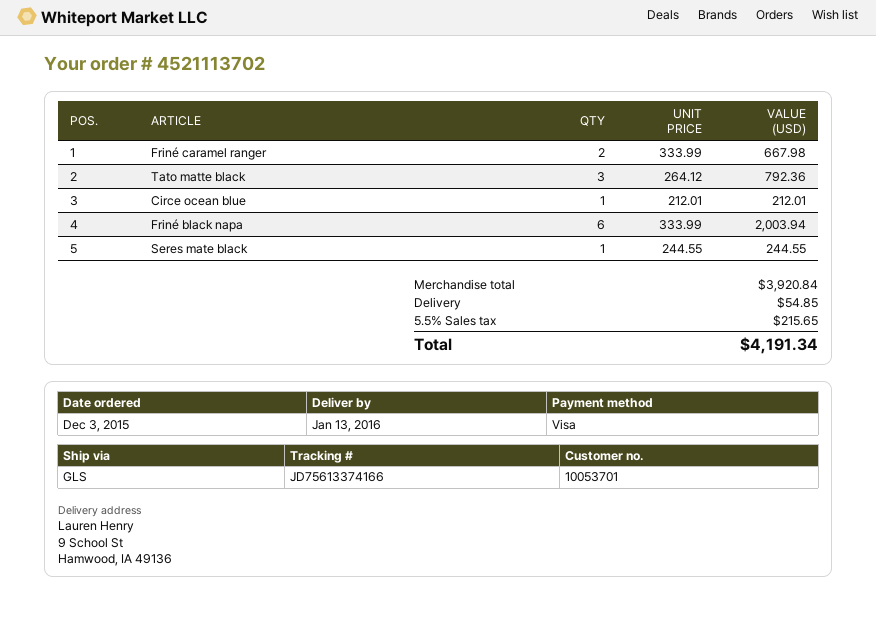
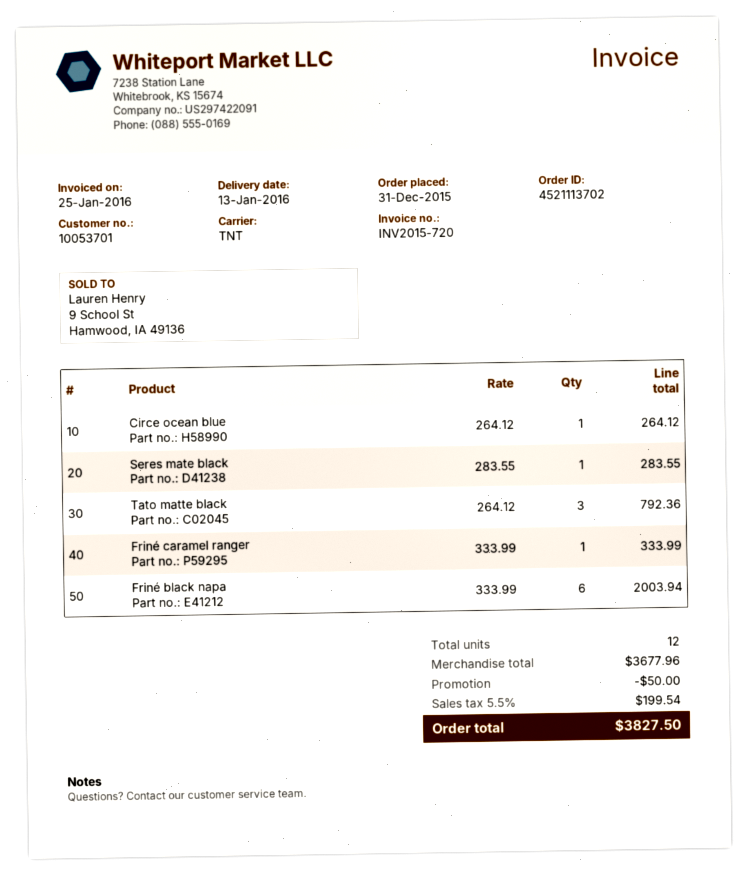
order date: 2015-12-03 -> 2015-12-31
shipping method: GLS -> TNT
Friné caramel ranger: 2 x 333.99 = 667.98 -> 1 x 333.99 = 333.99
Circe ocean blue: 1 x 212.01 = 212.01 -> 1 x 264.12 = 264.12
Seres mate black: 1 x 244.55 = 244.55 -> 1 x 283.55 = 283.55
subtotal: 3920.84 -> 3677.96
discount: none -> 50.00
shipping: 54.85 -> none
tax: 5.5% = 215.65 -> 5.5% = 199.54
total: 4191.34 -> 3827.50

